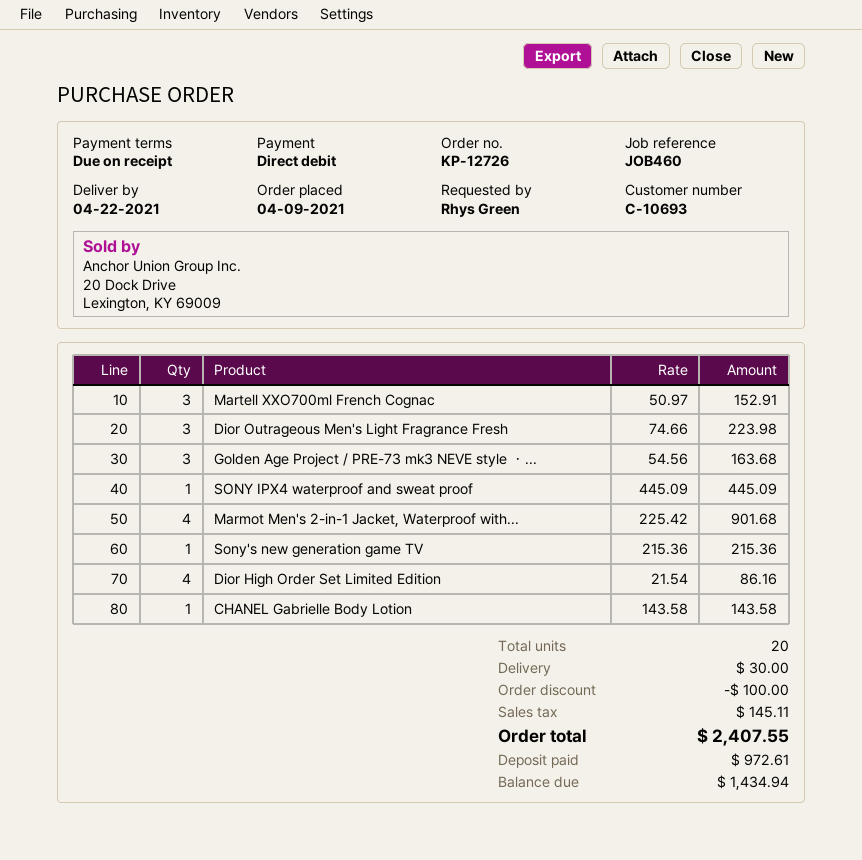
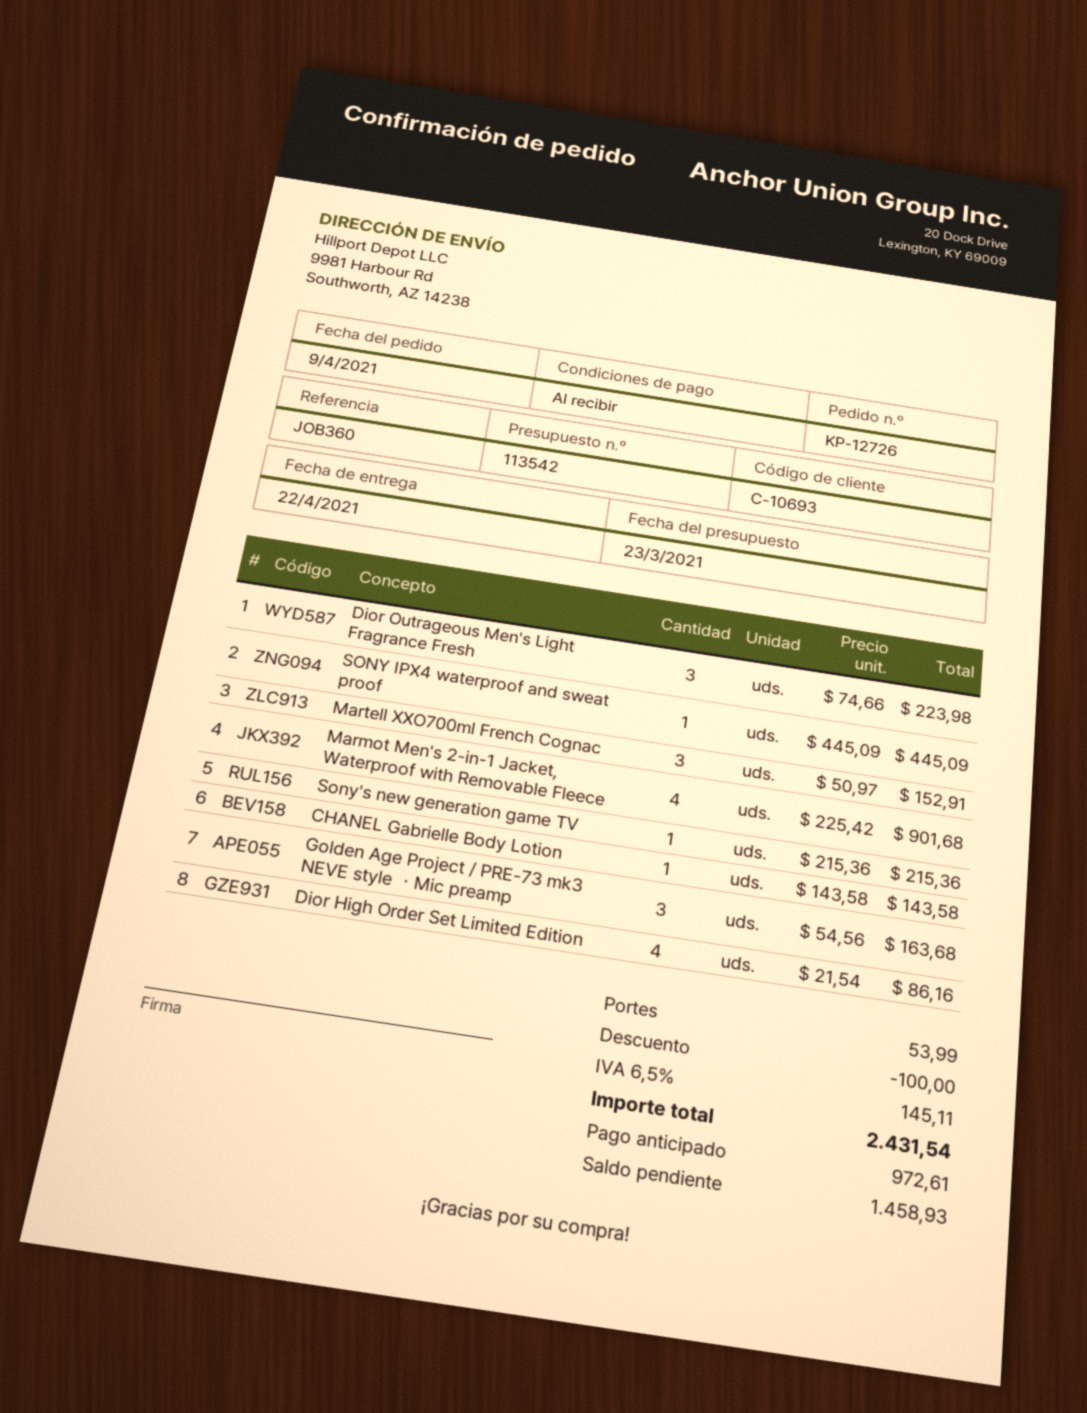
reference: JOB460 -> JOB360
shipping: 30.00 -> 53.99
total: 2407.55 -> 2431.54
balance: 1434.94 -> 1458.93

